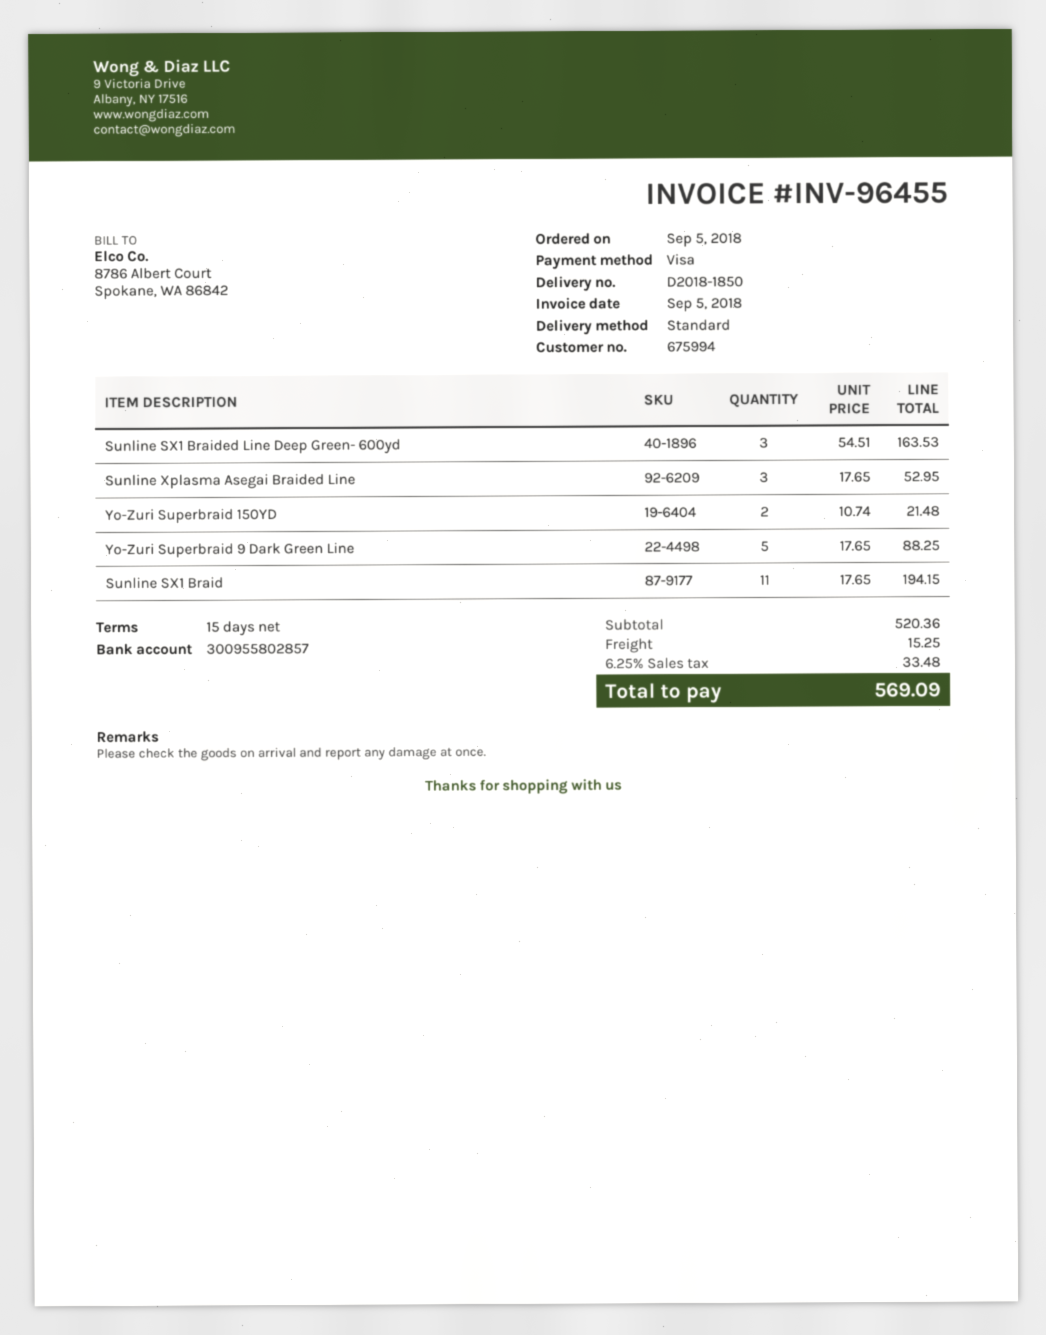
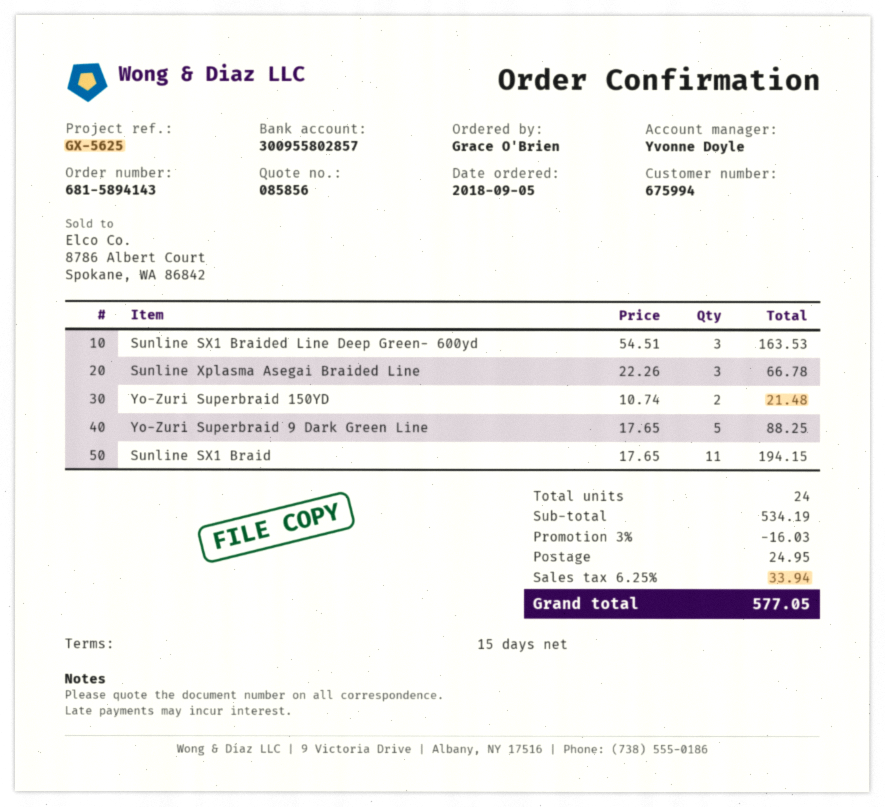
Sunline Xplasma Asegai Braided Line: 3 x 17.65 = 52.95 -> 3 x 22.26 = 66.78
subtotal: 520.36 -> 534.19
discount: none -> 3% = 16.03
shipping: 15.25 -> 24.95
tax: 6.25% = 33.48 -> 6.25% = 33.94
total: 569.09 -> 577.05

